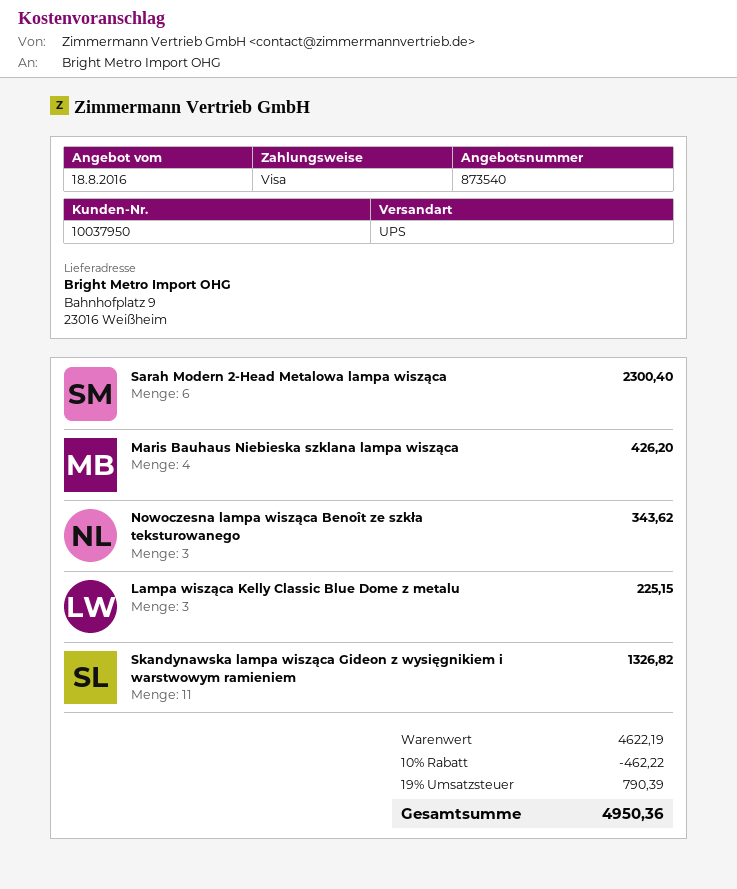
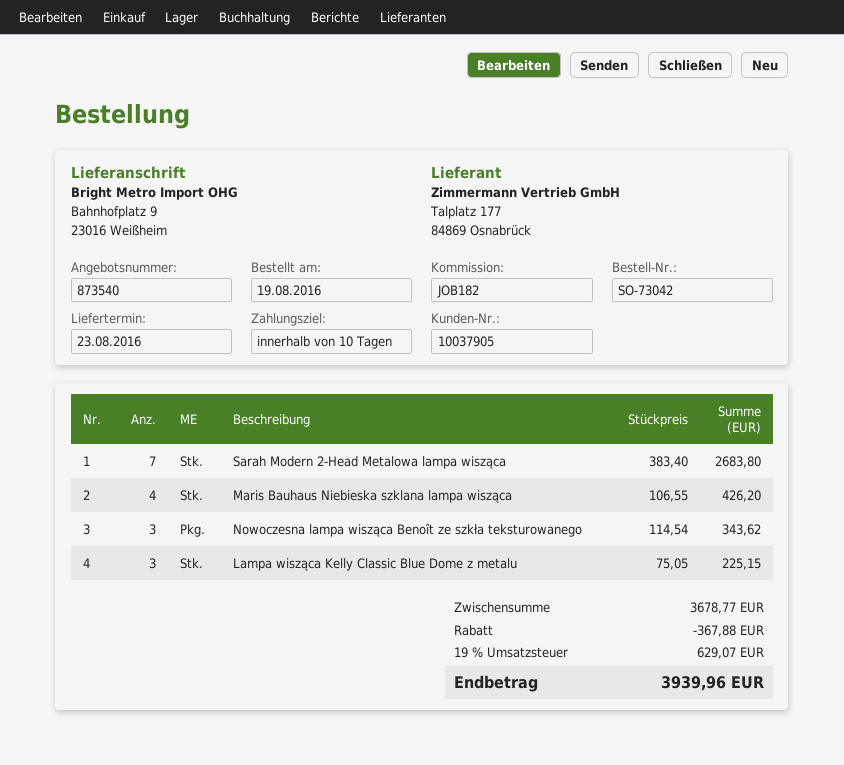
customer number: 10037950 -> 10037905
Sarah Modern 2-Head Metalowa lampa wisząca: 6 for 2300.40 -> 7 for 2683.80
Skandynawska lampa wisząca Gideon z wysięgnikiem i warstwowym ramieniem: 11 for 1326.82 -> none
subtotal: 4622.19 -> 3678.77
discount: 462.22 -> 367.88
tax: 19% = 790.39 -> 19% = 629.07
total: 4950.36 -> 3939.96

